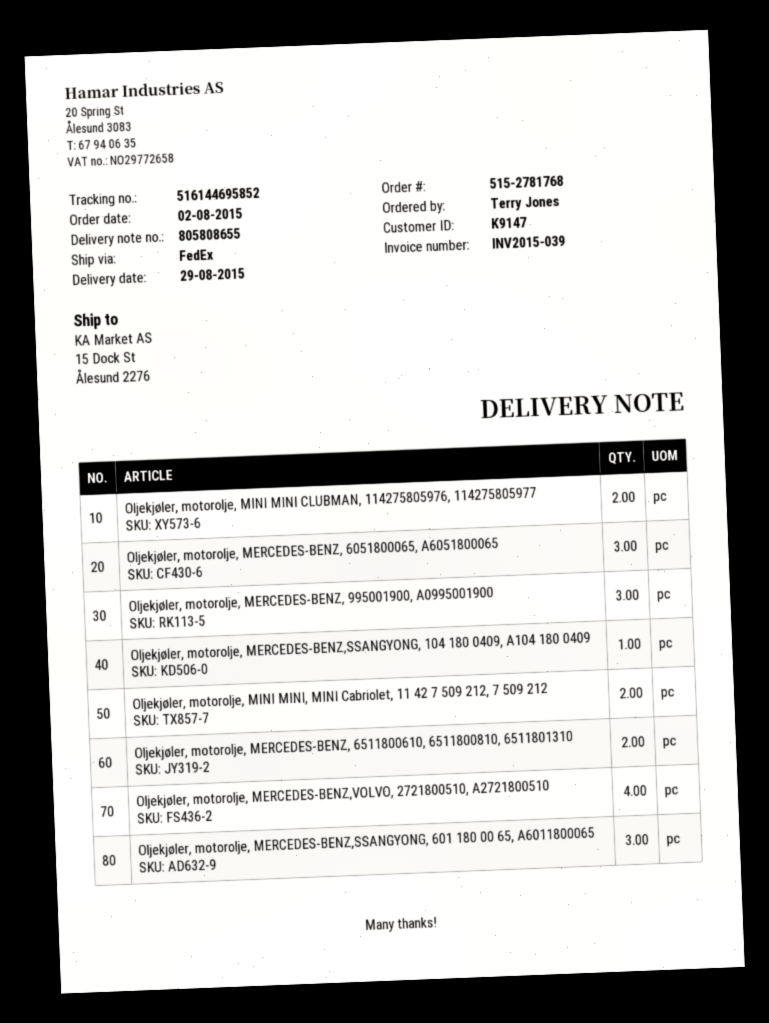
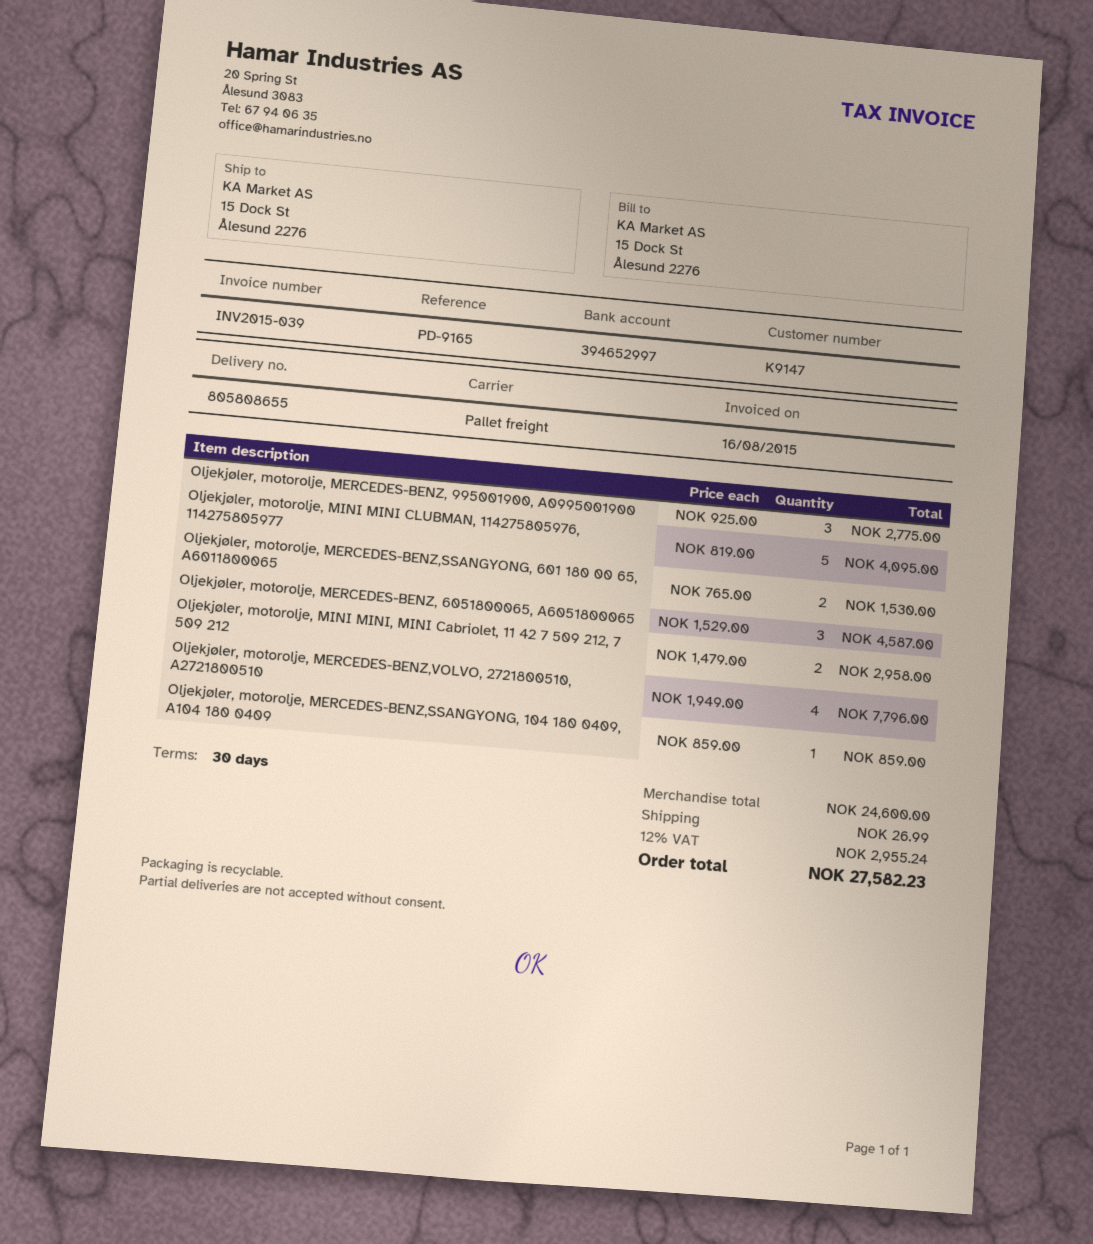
shipping method: FedEx -> pallet freight
Oljekjøler, motorolje, MINI MINI CLUBMAN, 114275805976, 114275805977: 2 -> 5
Oljekjøler, motorolje, MERCEDES-BENZ, 6511800610, 6511800810, 6511801310: 2 -> none
Oljekjøler, motorolje, MERCEDES-BENZ,SSANGYONG, 601 180 00 65, A6011800065: 3 -> 2

